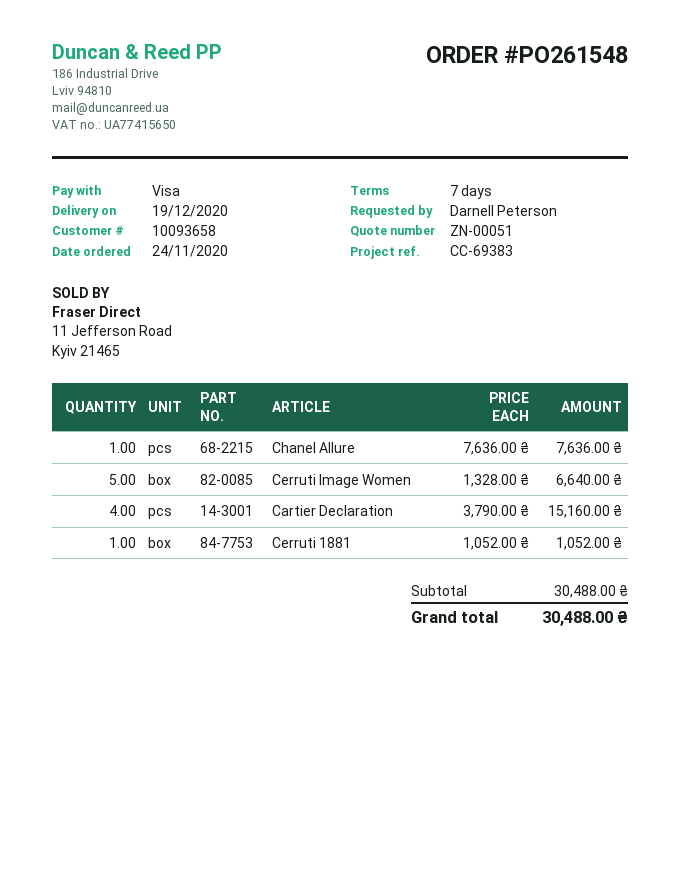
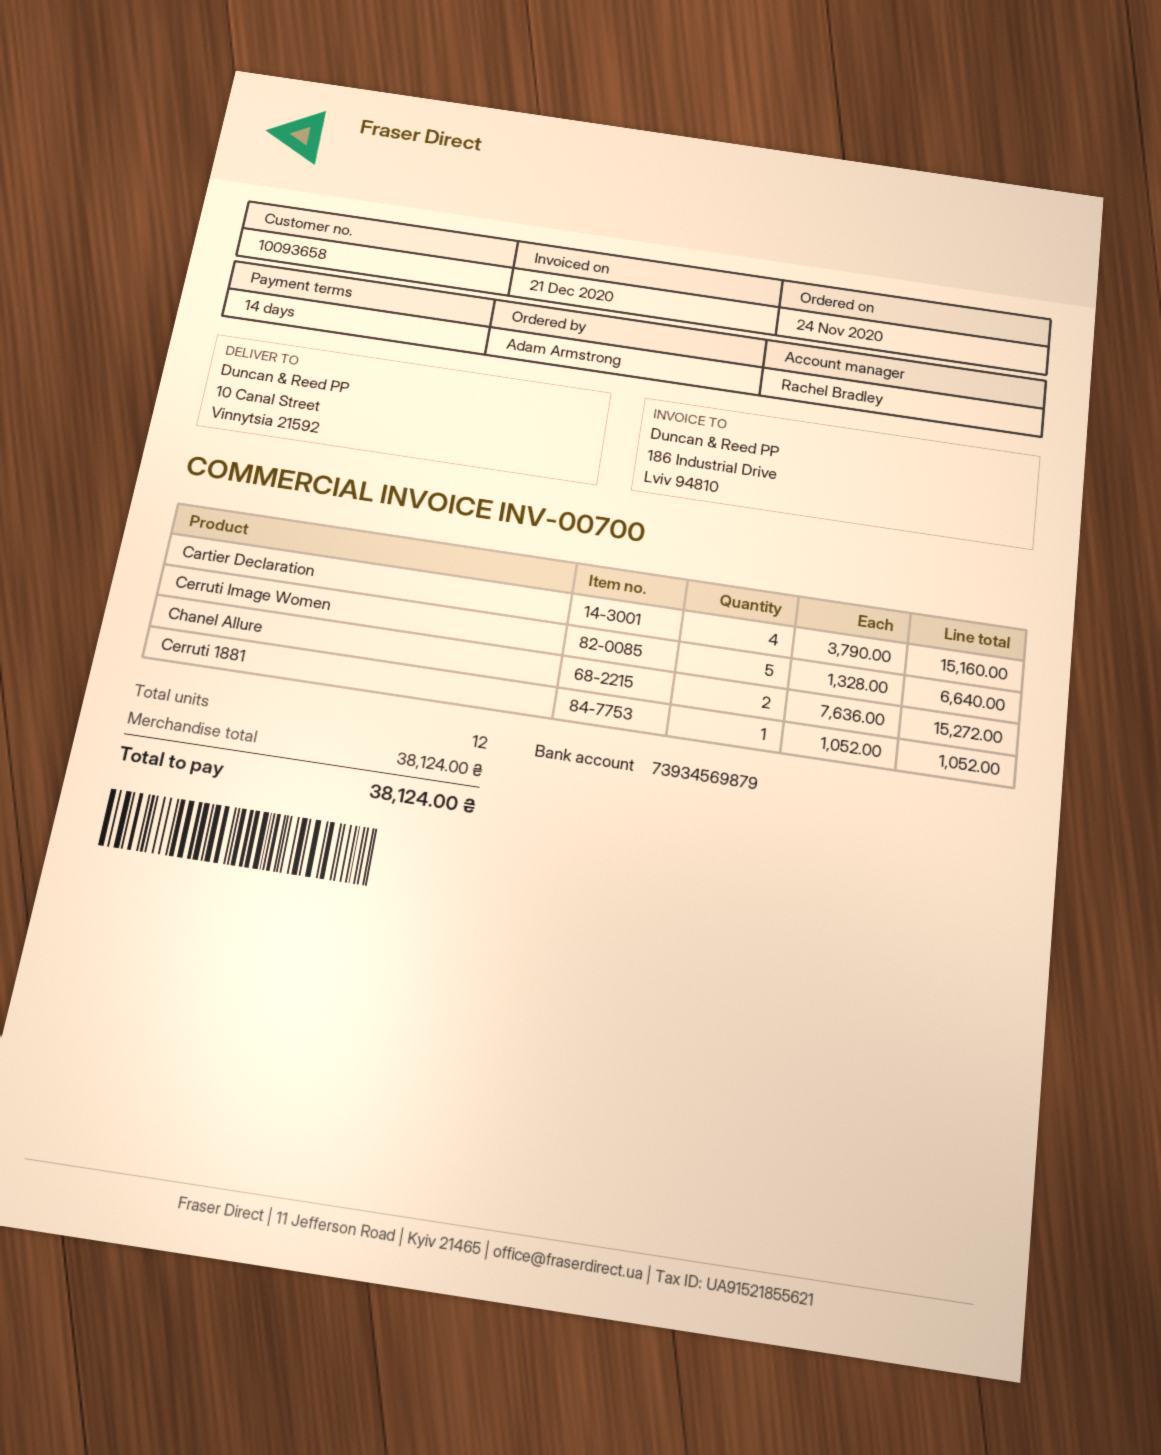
payment terms: 7 days -> 14 days
ordered by: Darnell Peterson -> Adam Armstrong
Chanel Allure: 1 x 7636.00 = 7636.00 -> 2 x 7636.00 = 15272.00
subtotal: 30488.00 -> 38124.00
total: 30488.00 -> 38124.00

